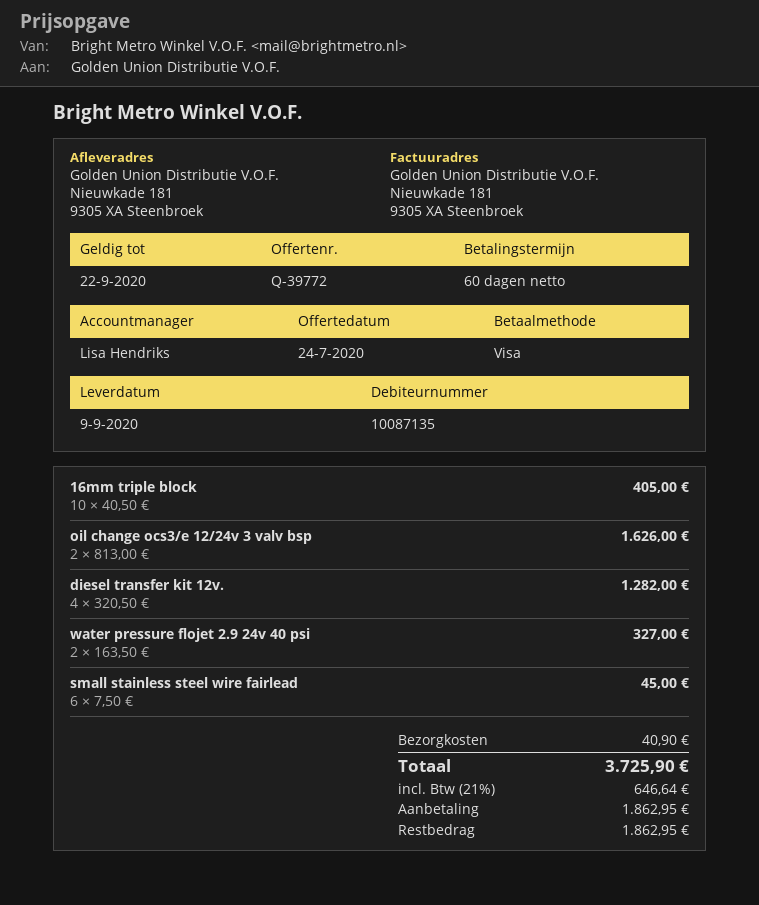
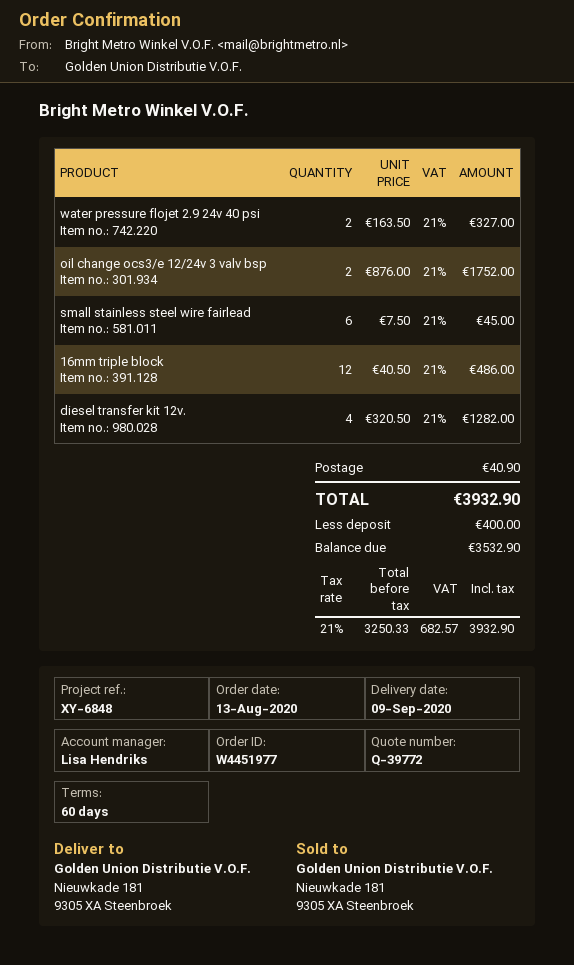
16mm triple block: 10 x 40.50 = 405.00 -> 12 x 40.50 = 486.00
oil change ocs3/e 12/24v 3 valv bsp: 2 x 813.00 = 1626.00 -> 2 x 876.00 = 1752.00
tax: 21% = 646.64 -> 21% = 682.57
total: 3725.90 -> 3932.90
deposit: 1862.95 -> 400.00
balance: 1862.95 -> 3532.90

